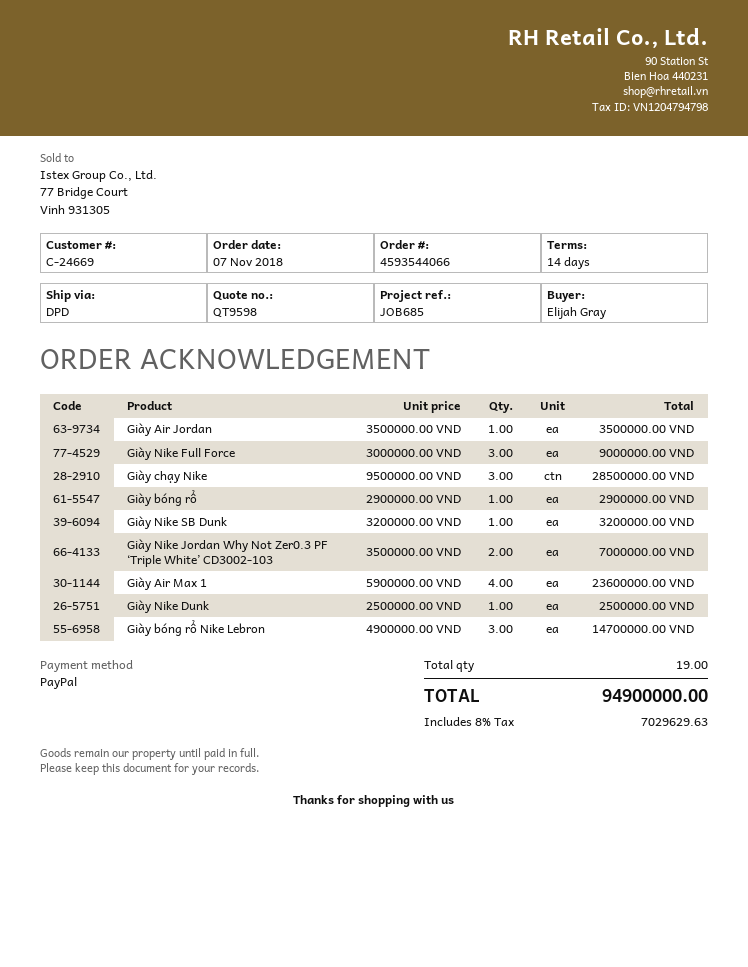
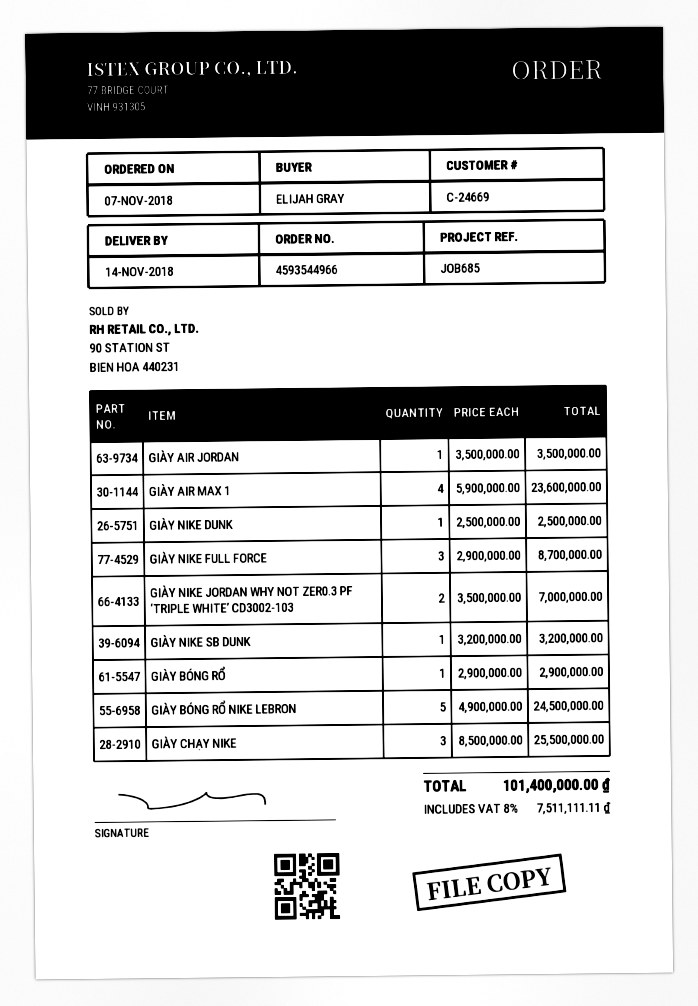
order number: 4593544066 -> 4593544966
Giày Nike Full Force: 3 x 3000000.00 = 9000000.00 -> 3 x 2900000.00 = 8700000.00
Giày chạy Nike: 3 x 9500000.00 = 28500000.00 -> 3 x 8500000.00 = 25500000.00
Giày bóng rổ Nike Lebron: 3 x 4900000.00 = 14700000.00 -> 5 x 4900000.00 = 24500000.00
tax: 8% = 7029629.63 -> 8% = 7511111.11
total: 94900000.00 -> 101400000.00

